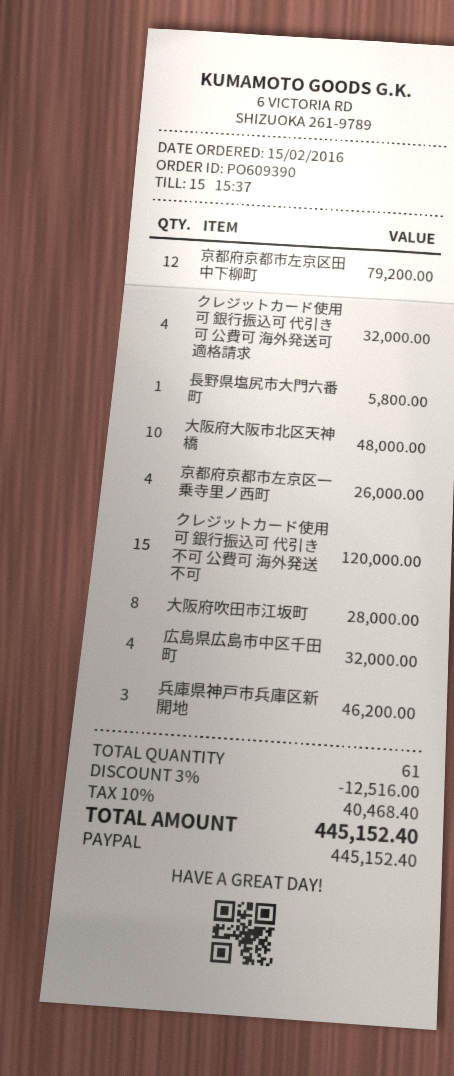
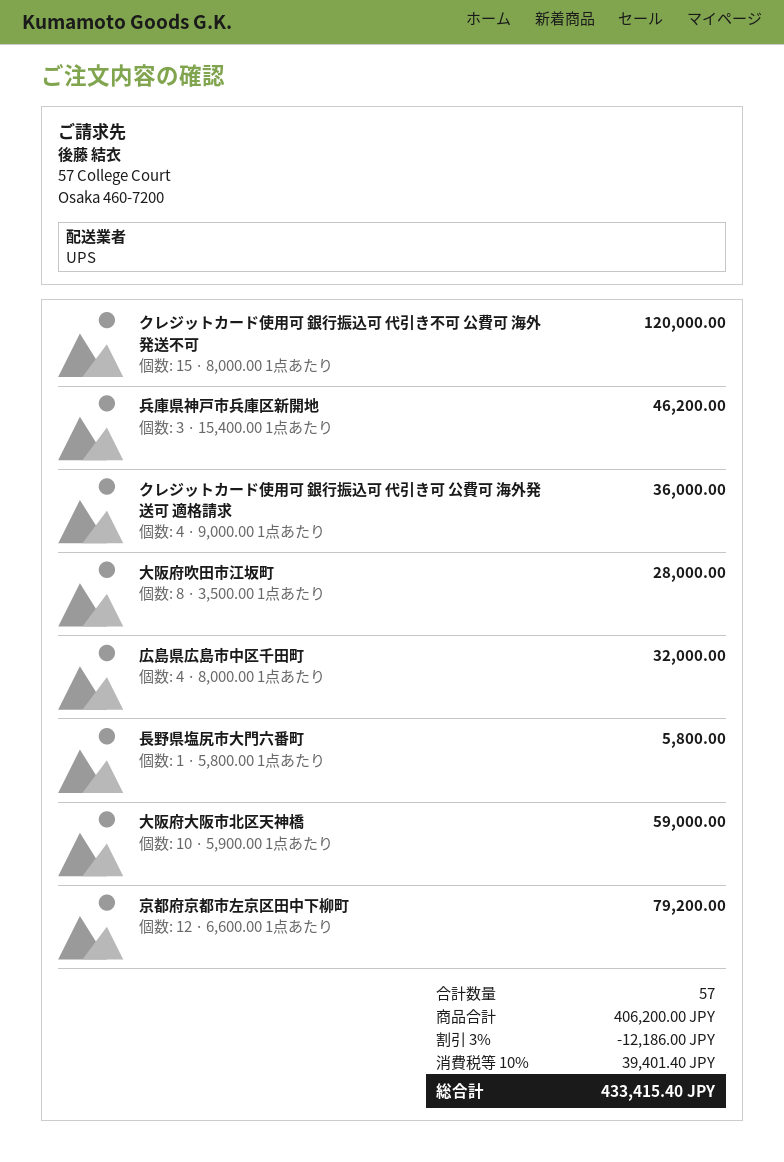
クレジットカード使用可 銀行振込可 代引き可 公費可 海外発送可 適格請求: 4 for 32000.00 -> 4 for 36000.00
大阪府大阪市北区天神橋: 10 for 48000.00 -> 10 for 59000.00
京都府京都市左京区一乗寺里ノ西町: 4 for 26000.00 -> none
total quantity: 61 -> 57
discount: 3% = 12516.00 -> 3% = 12186.00
tax: 10% = 40468.40 -> 10% = 39401.40
total: 445152.40 -> 433415.40

